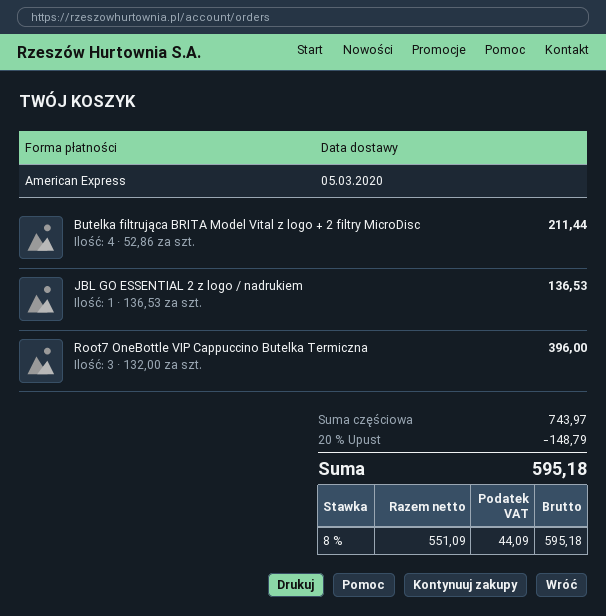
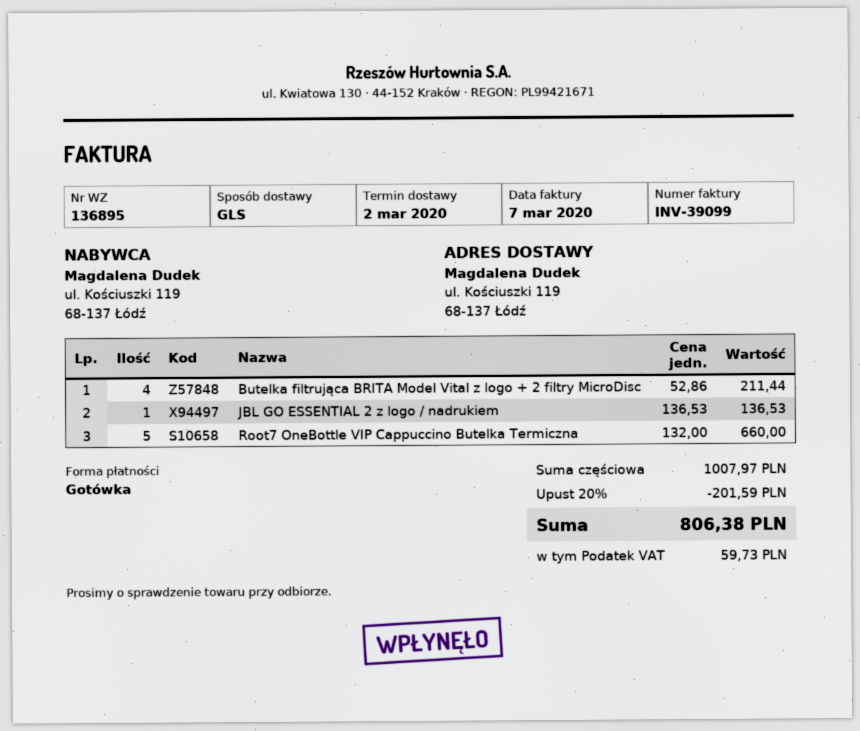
delivery date: 2020-03-05 -> 2020-03-02
payment method: American Express -> cash
Root7 OneBottle VIP Cappuccino Butelka Termiczna: 3 x 132.00 = 396.00 -> 5 x 132.00 = 660.00
subtotal: 743.97 -> 1007.97
discount: 20% = 148.79 -> 20% = 201.59
tax: 44.09 -> 59.73
total: 595.18 -> 806.38

